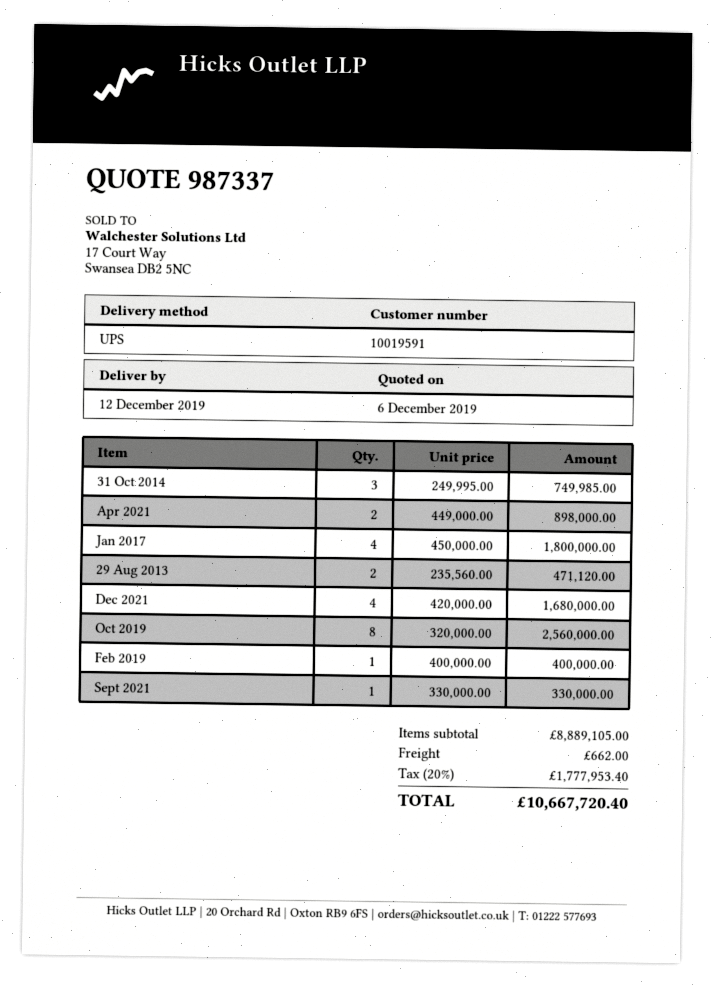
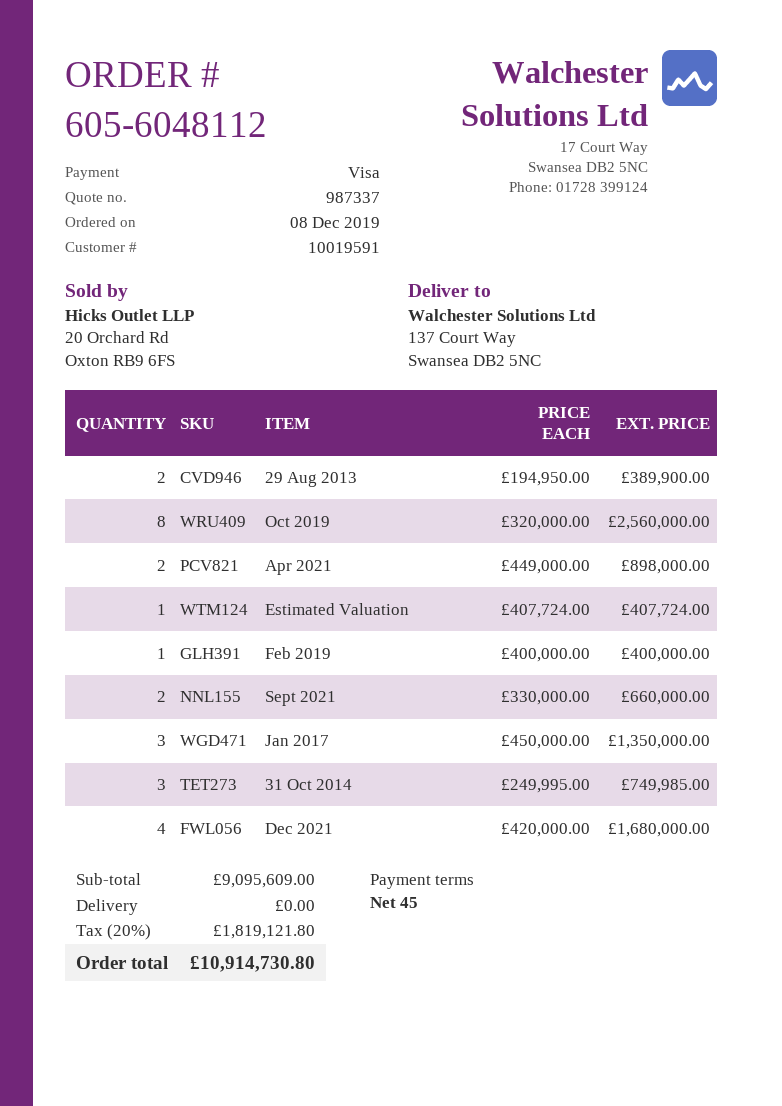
Jan 2017: 4 x 450000.00 = 1800000.00 -> 3 x 450000.00 = 1350000.00
29 Aug 2013: 2 x 235560.00 = 471120.00 -> 2 x 194950.00 = 389900.00
Sept 2021: 1 x 330000.00 = 330000.00 -> 2 x 330000.00 = 660000.00
Estimated Valuation: none -> 1 x 407724.00 = 407724.00
subtotal: 8889105.00 -> 9095609.00
shipping: 662.00 -> 0.00
tax: 20% = 1777953.40 -> 20% = 1819121.80
total: 10667720.40 -> 10914730.80

